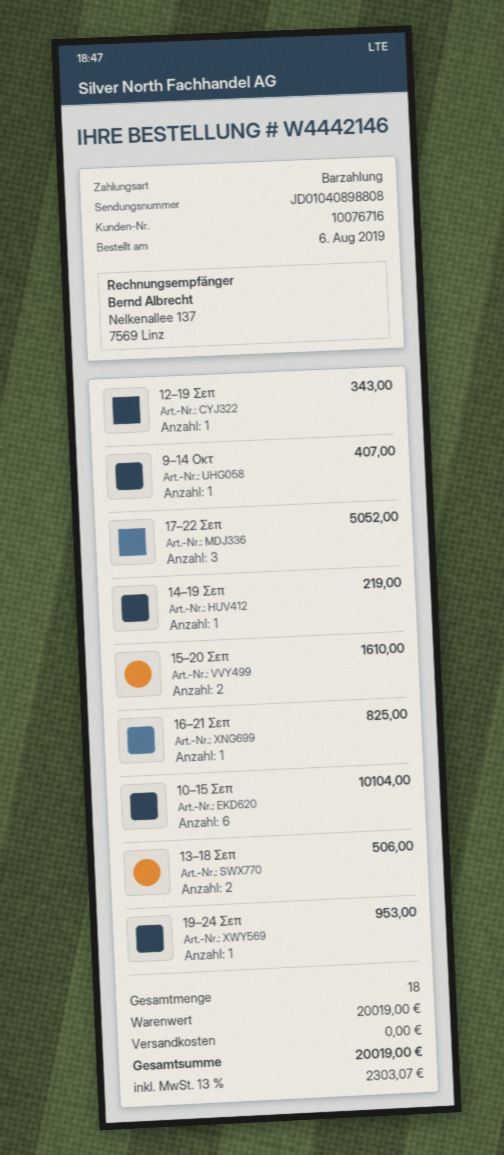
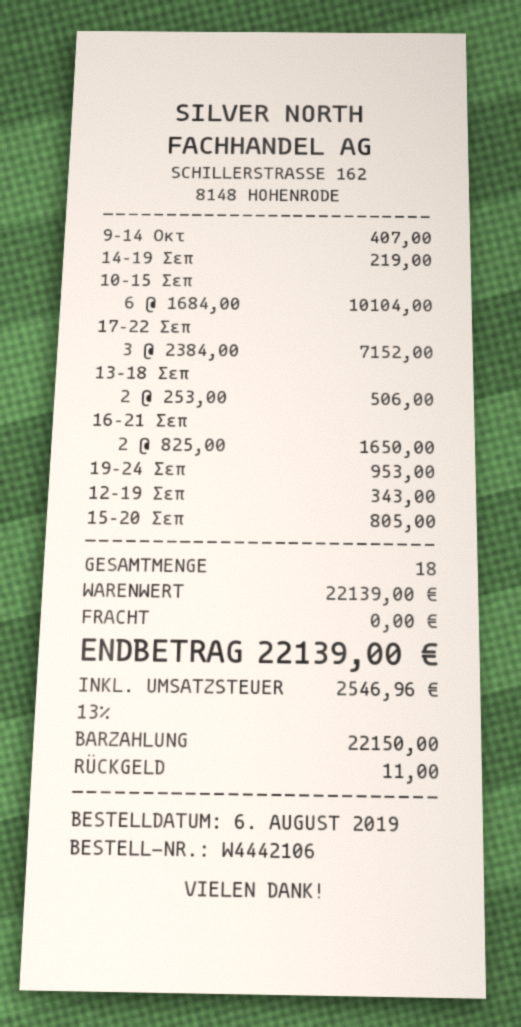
order number: W4442146 -> W4442106
17–22 Σεπ: 3 for 5052.00 -> 3 for 7152.00
15–20 Σεπ: 2 for 1610.00 -> 1 for 805.00
16–21 Σεπ: 1 for 825.00 -> 2 for 1650.00
subtotal: 20019.00 -> 22139.00
tax: 13% = 2303.07 -> 13% = 2546.96
total: 20019.00 -> 22139.00

